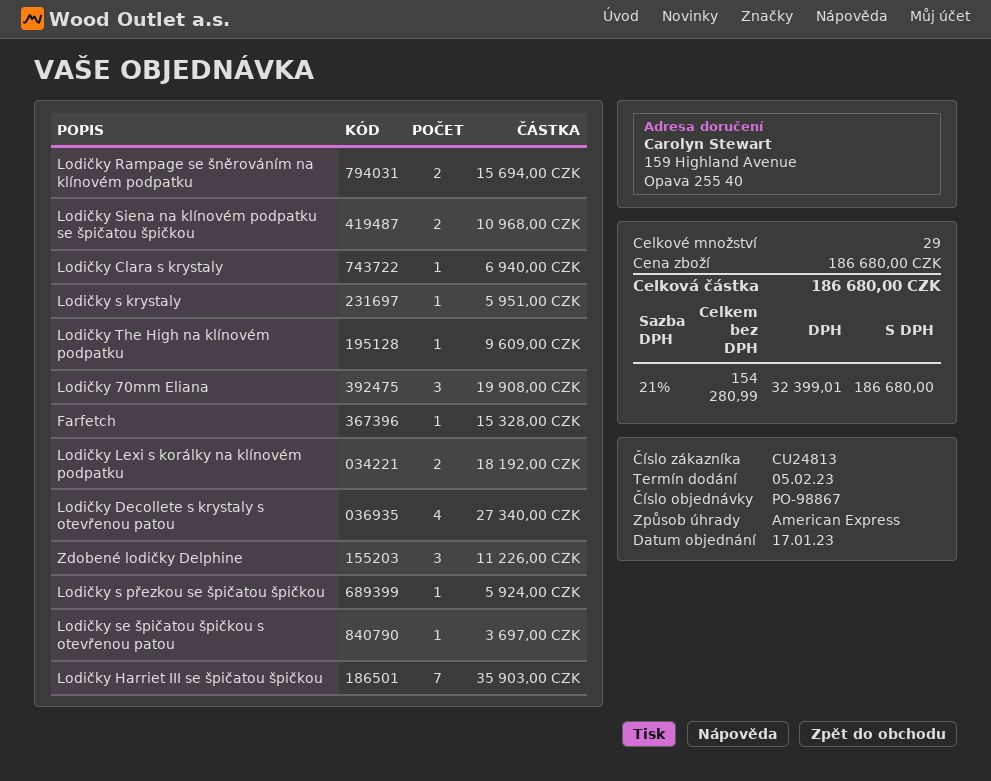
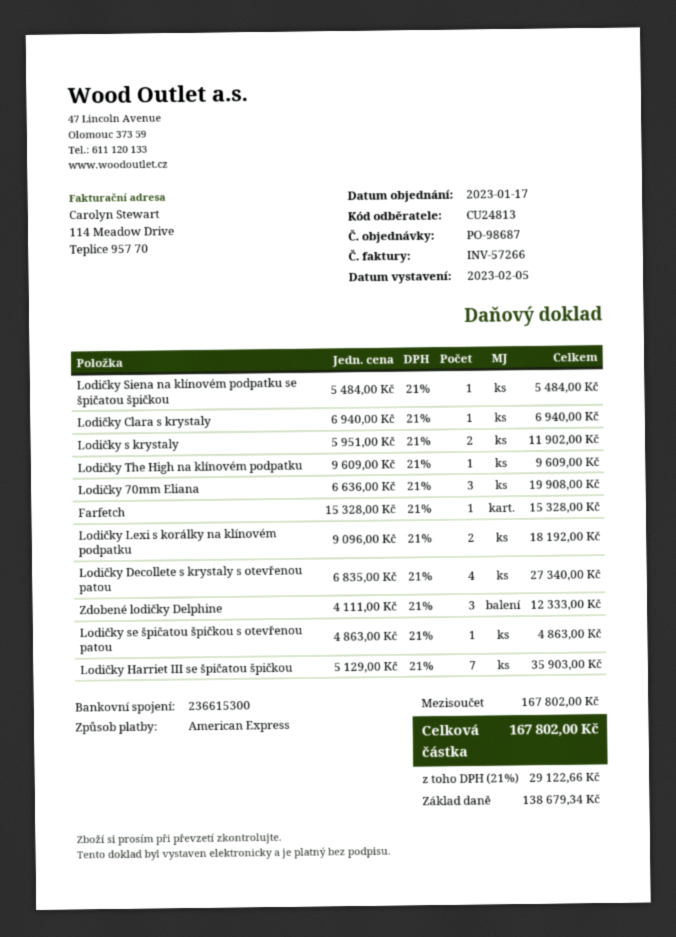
order number: PO-98867 -> PO-98687
Lodičky Rampage se šněrováním na klínovém podpatku: 2 for 15694.00 -> none
Lodičky Siena na klínovém podpatku se špičatou špičkou: 2 for 10968.00 -> 1 for 5484.00
Lodičky s krystaly: 1 for 5951.00 -> 2 for 11902.00
Zdobené lodičky Delphine: 3 for 11226.00 -> 3 for 12333.00
Lodičky s přezkou se špičatou špičkou: 1 for 5924.00 -> none
Lodičky se špičatou špičkou s otevřenou patou: 1 for 3697.00 -> 1 for 4863.00
subtotal: 186680.00 -> 167802.00
net: 154280.99 -> 138679.34
tax: 21% = 32399.01 -> 21% = 29122.66
total: 186680.00 -> 167802.00

